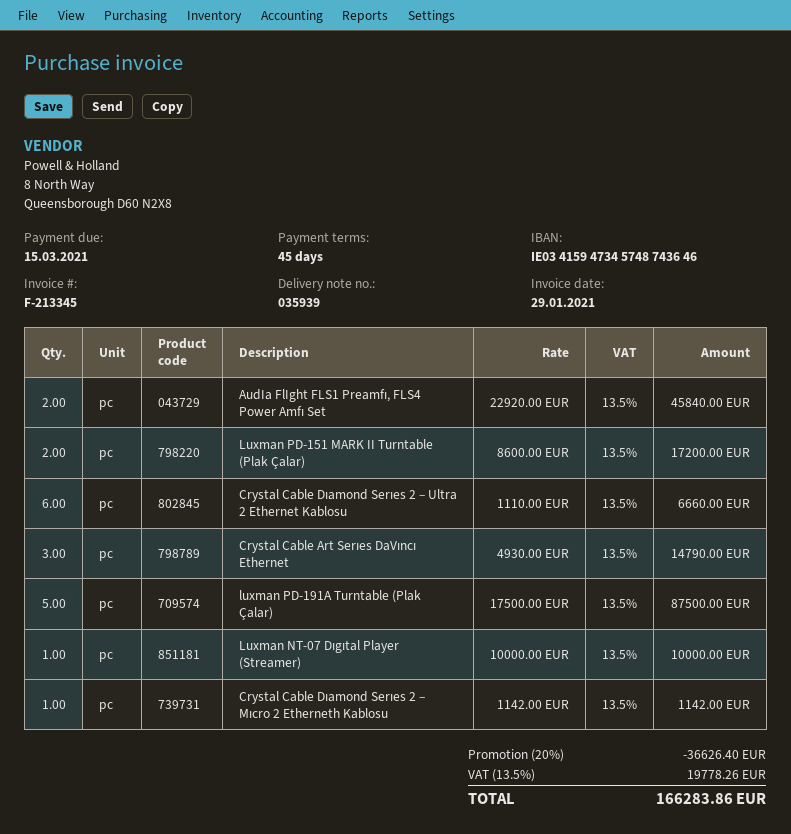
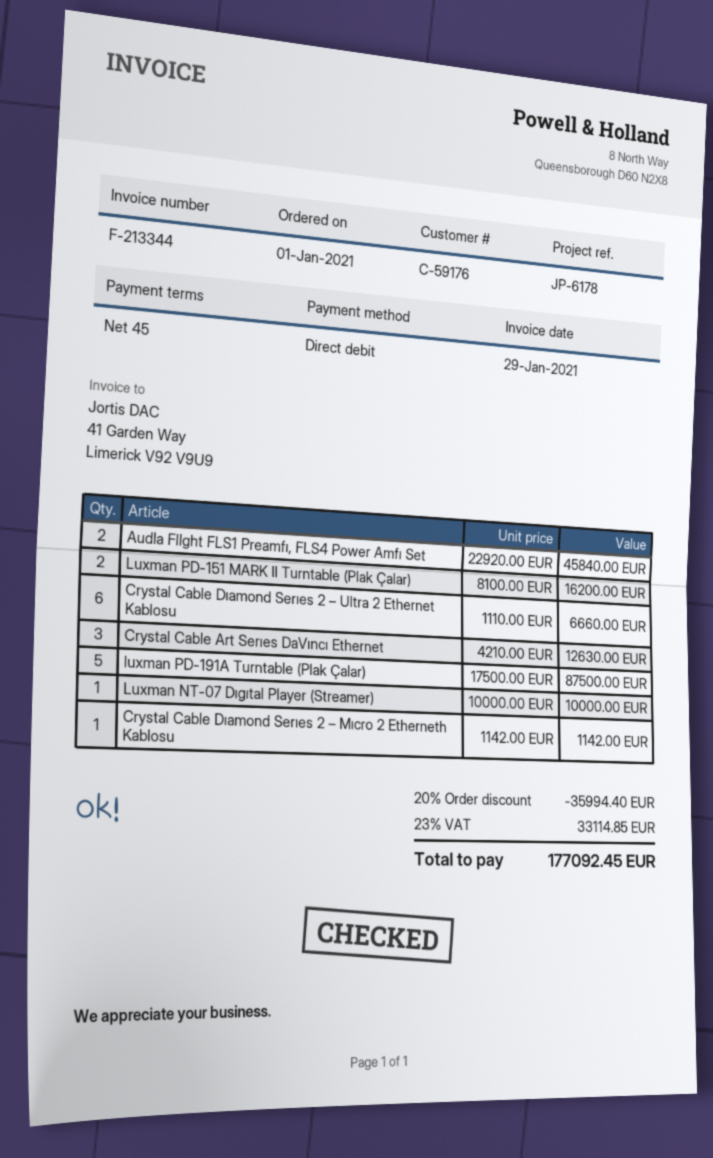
invoice number: F-213345 -> F-213344
Luxman PD-151 MARK II Turntable (Plak Çalar): 2 x 8600.00 = 17200.00 -> 2 x 8100.00 = 16200.00
Crystal Cable Art Serıes DaVıncı Ethernet: 3 x 4930.00 = 14790.00 -> 3 x 4210.00 = 12630.00
discount: 20% = 36626.40 -> 20% = 35994.40
tax: 13.5% = 19778.26 -> 23% = 33114.85
total: 166283.86 -> 177092.45

